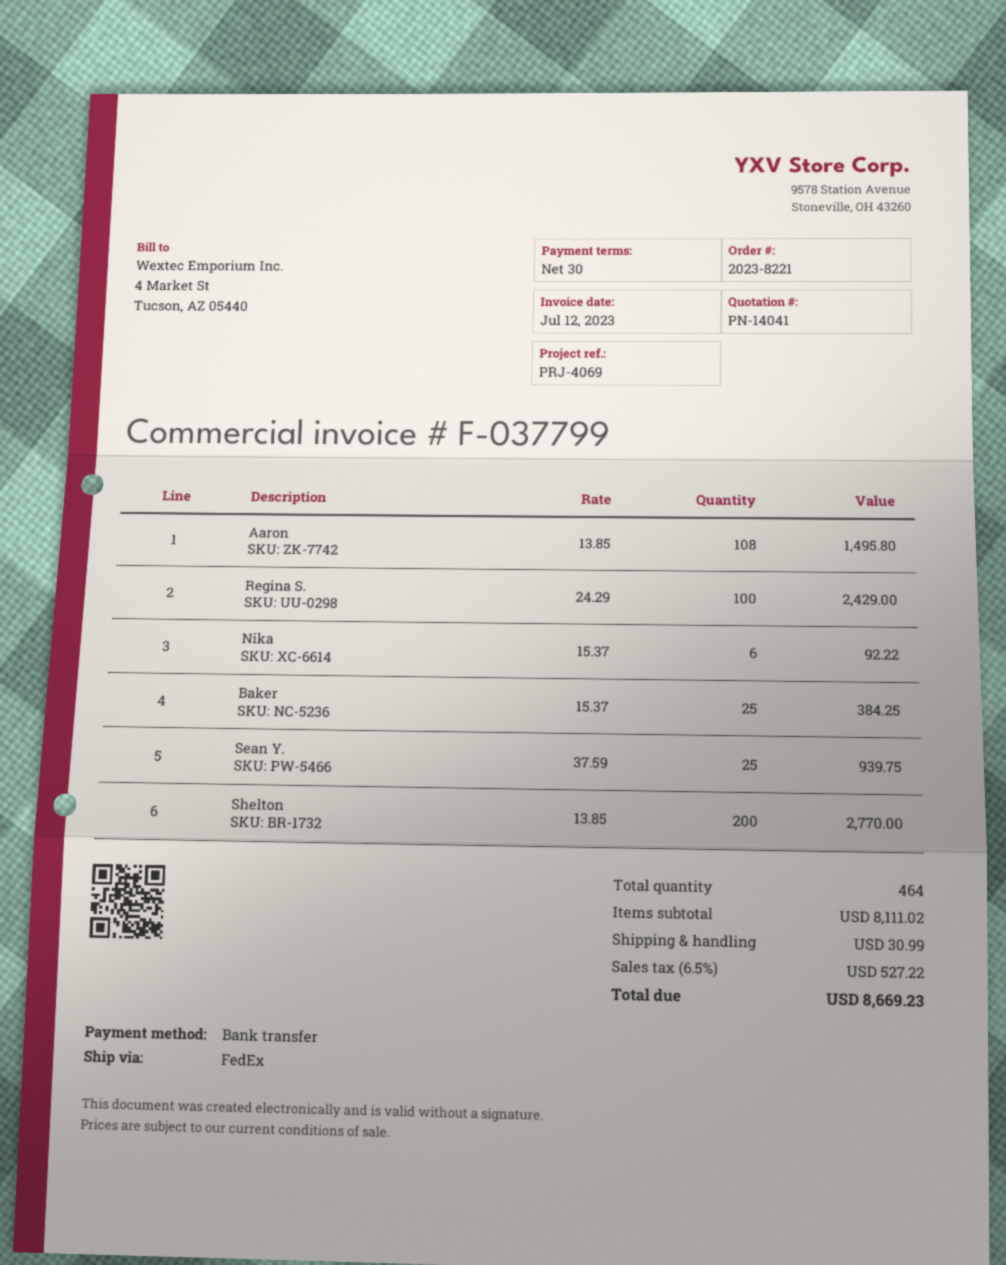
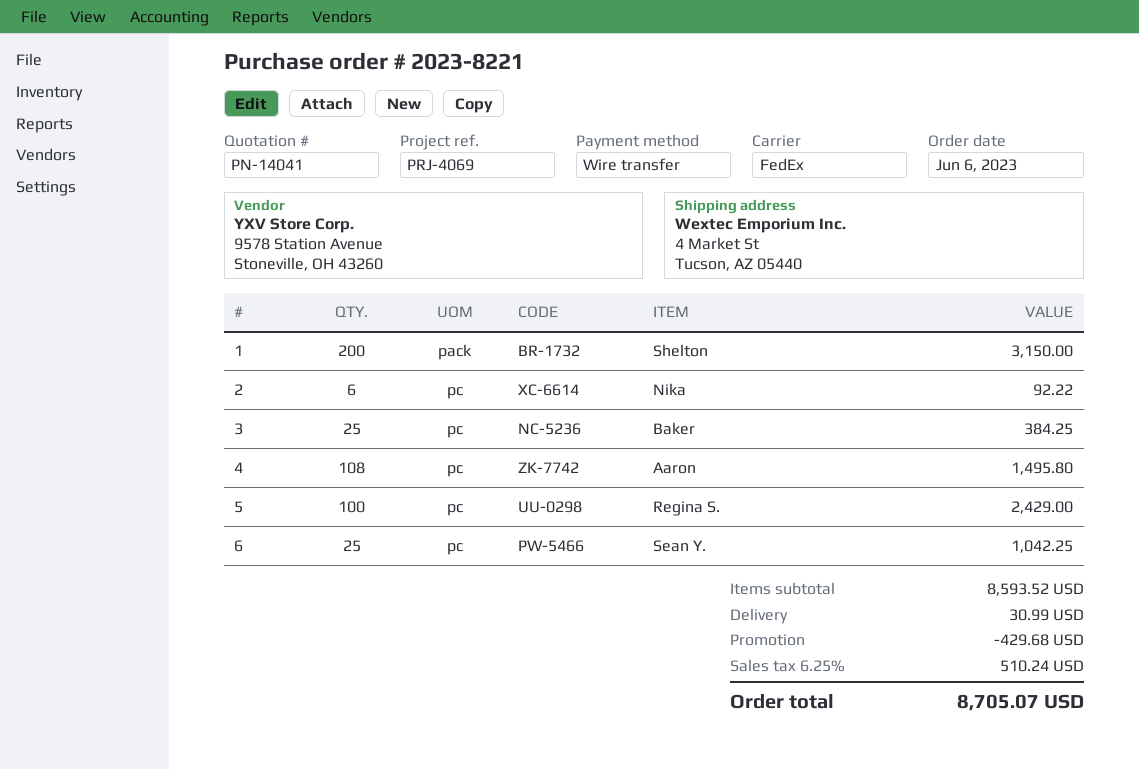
Sean Y.: 25 for 939.75 -> 25 for 1042.25
Shelton: 200 for 2770.00 -> 200 for 3150.00
subtotal: 8111.02 -> 8593.52
discount: none -> 429.68
tax: 6.5% = 527.22 -> 6.25% = 510.24
total: 8669.23 -> 8705.07

